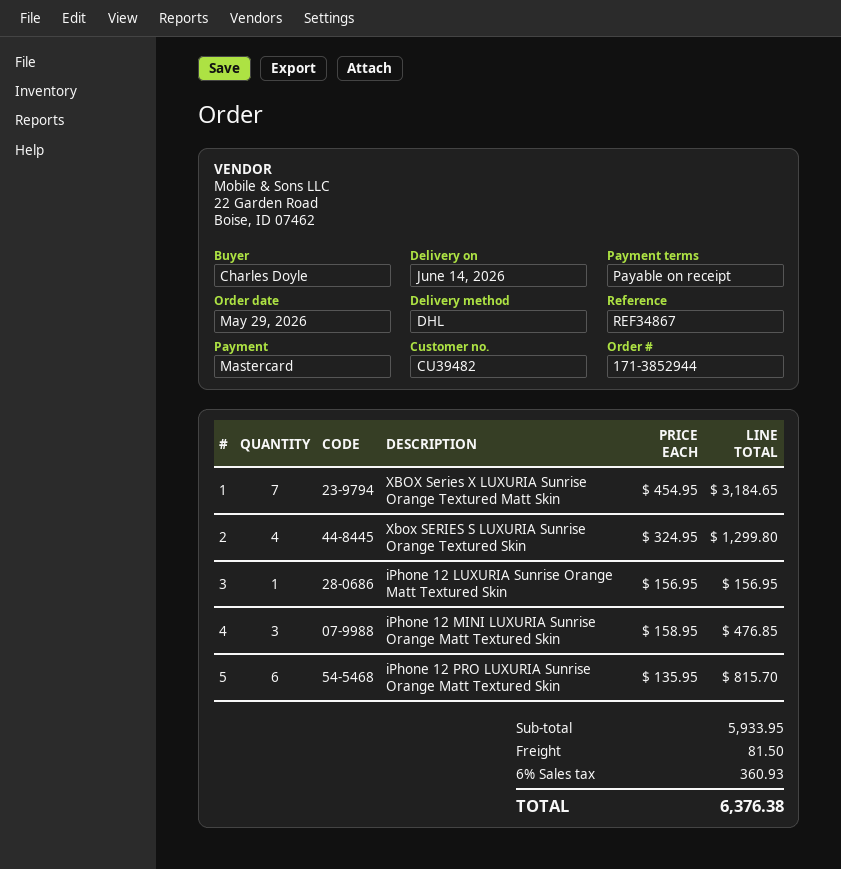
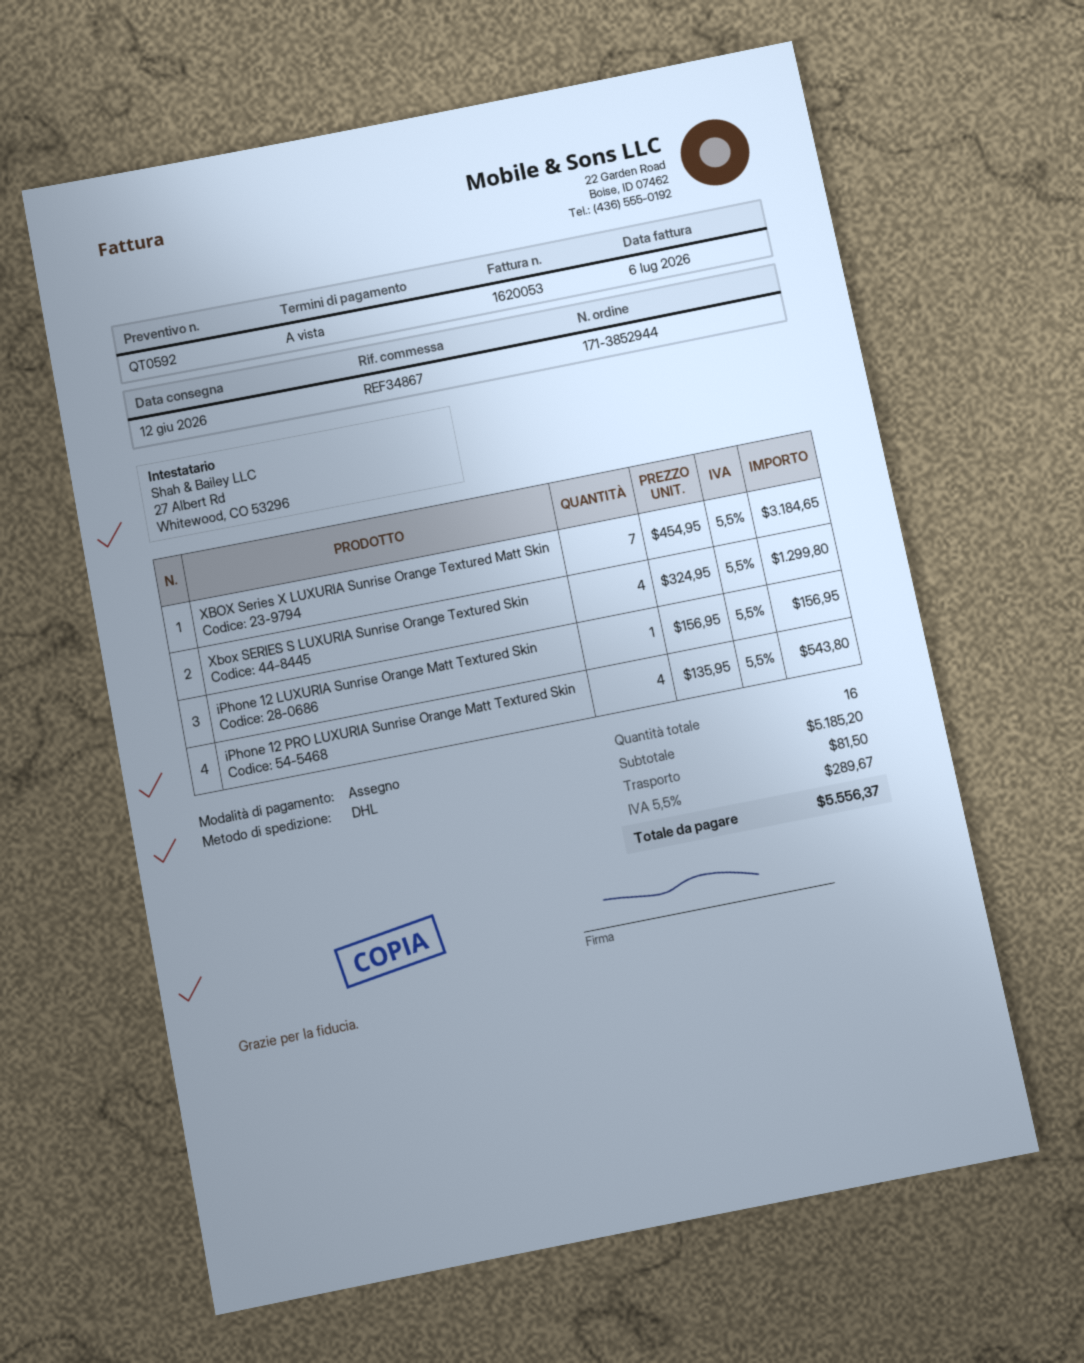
delivery date: 2026-06-14 -> 2026-06-12
payment method: Mastercard -> cheque
iPhone 12 MINI LUXURIA Sunrise Orange Matt Textured Skin: 3 x 158.95 = 476.85 -> none
iPhone 12 PRO LUXURIA Sunrise Orange Matt Textured Skin: 6 x 135.95 = 815.70 -> 4 x 135.95 = 543.80
subtotal: 5933.95 -> 5185.20
tax: 6% = 360.93 -> 5.5% = 289.67
total: 6376.38 -> 5556.37

